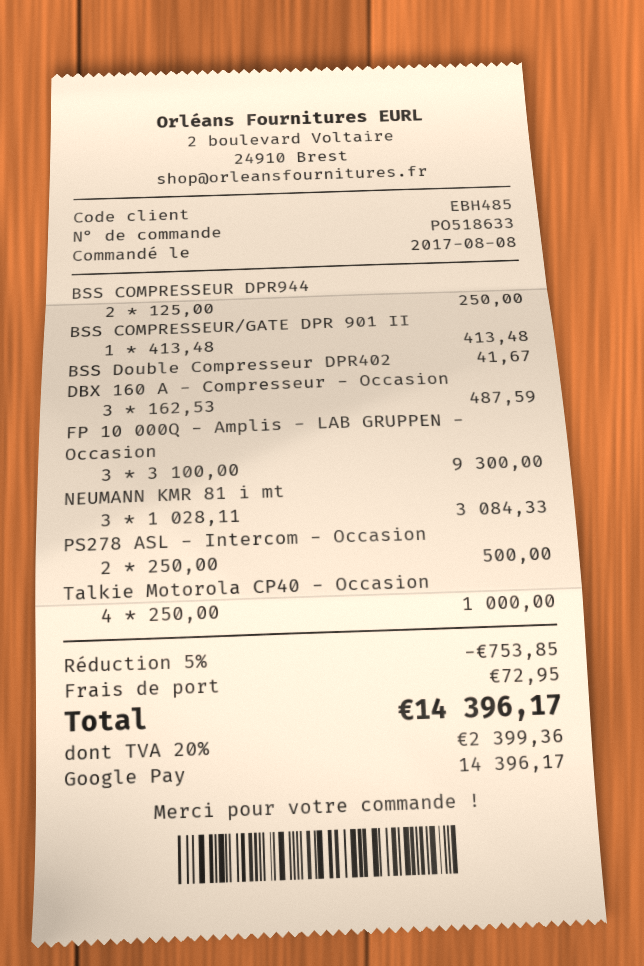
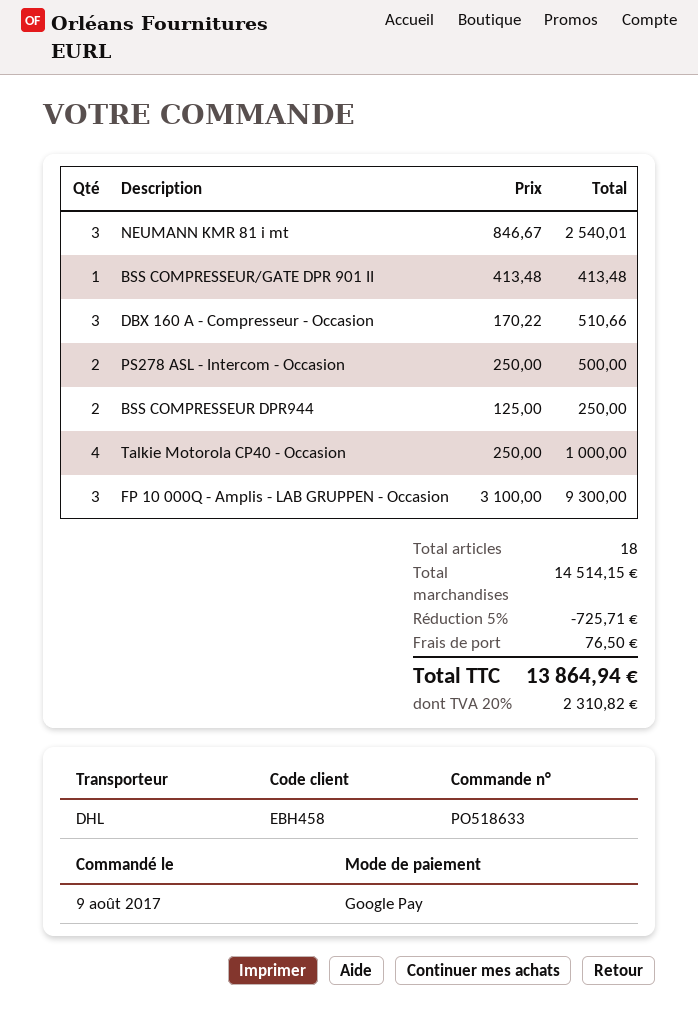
order date: 2017-08-08 -> 2017-08-09
customer number: EBH485 -> EBH458
BSS Double Compresseur DPR402: 1 x 41.67 = 41.67 -> none
DBX 160 A - Compresseur - Occasion: 3 x 162.53 = 487.59 -> 3 x 170.22 = 510.66
NEUMANN KMR 81 i mt: 3 x 1028.11 = 3084.33 -> 3 x 846.67 = 2540.01
discount: 5% = 753.85 -> 5% = 725.71
shipping: 72.95 -> 76.50
tax: 20% = 2399.36 -> 20% = 2310.82
total: 14396.17 -> 13864.94

